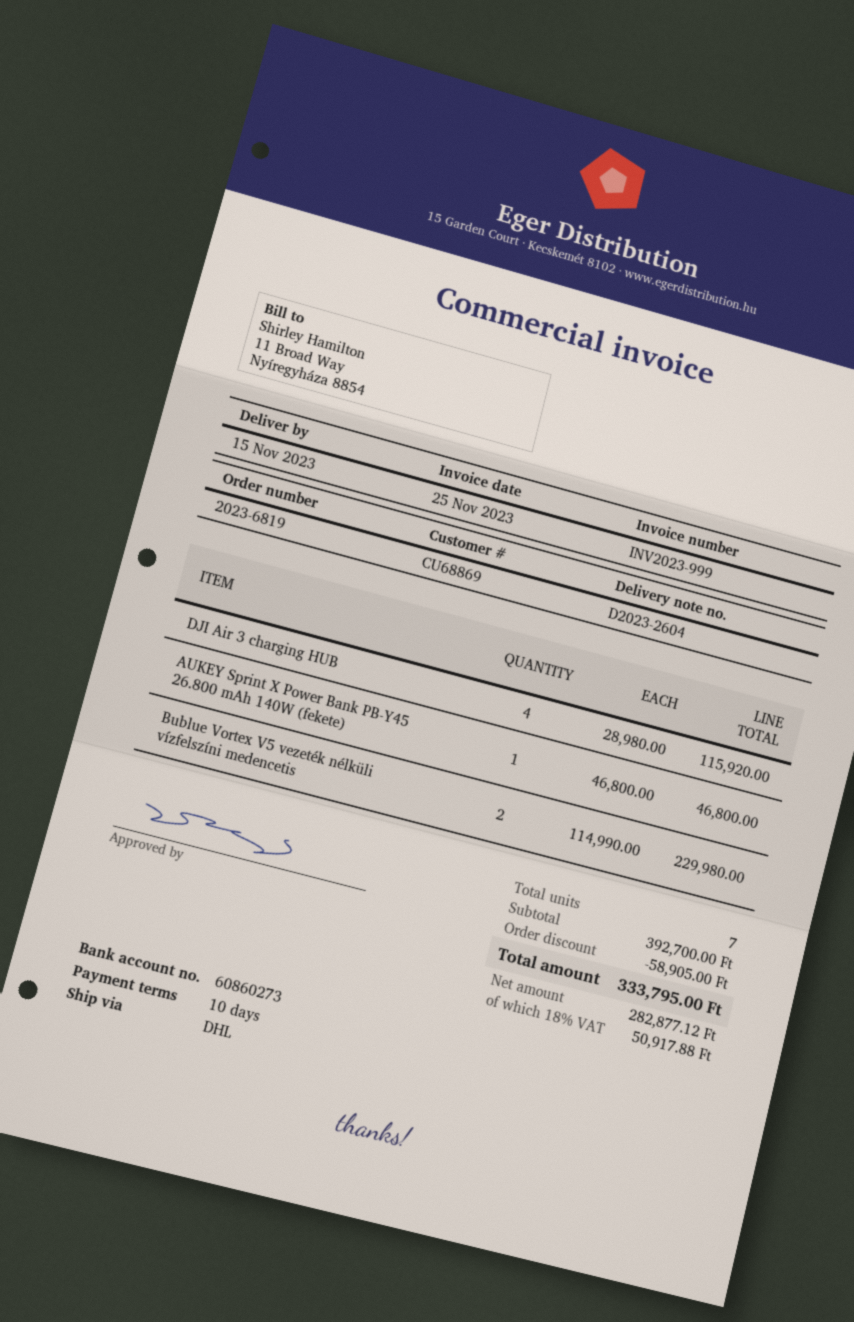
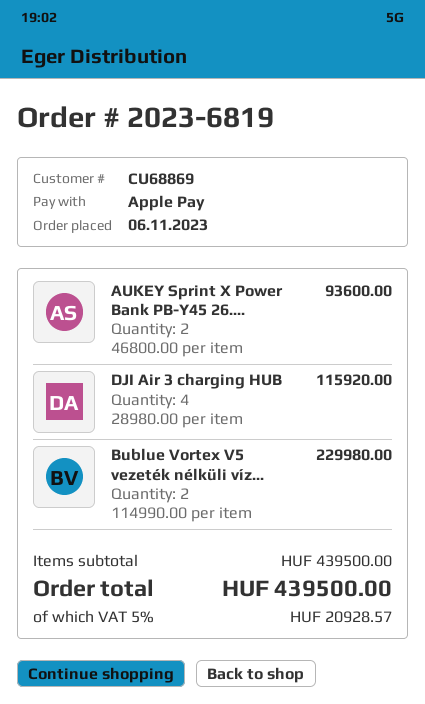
AUKEY Sprint X Power Bank PB-Y45 26.800 mAh 140W (fekete): 1 x 46800.00 = 46800.00 -> 2 x 46800.00 = 93600.00
subtotal: 392700.00 -> 439500.00
discount: 58905.00 -> none
tax: 18% = 50917.88 -> 5% = 20928.57
total: 333795.00 -> 439500.00

